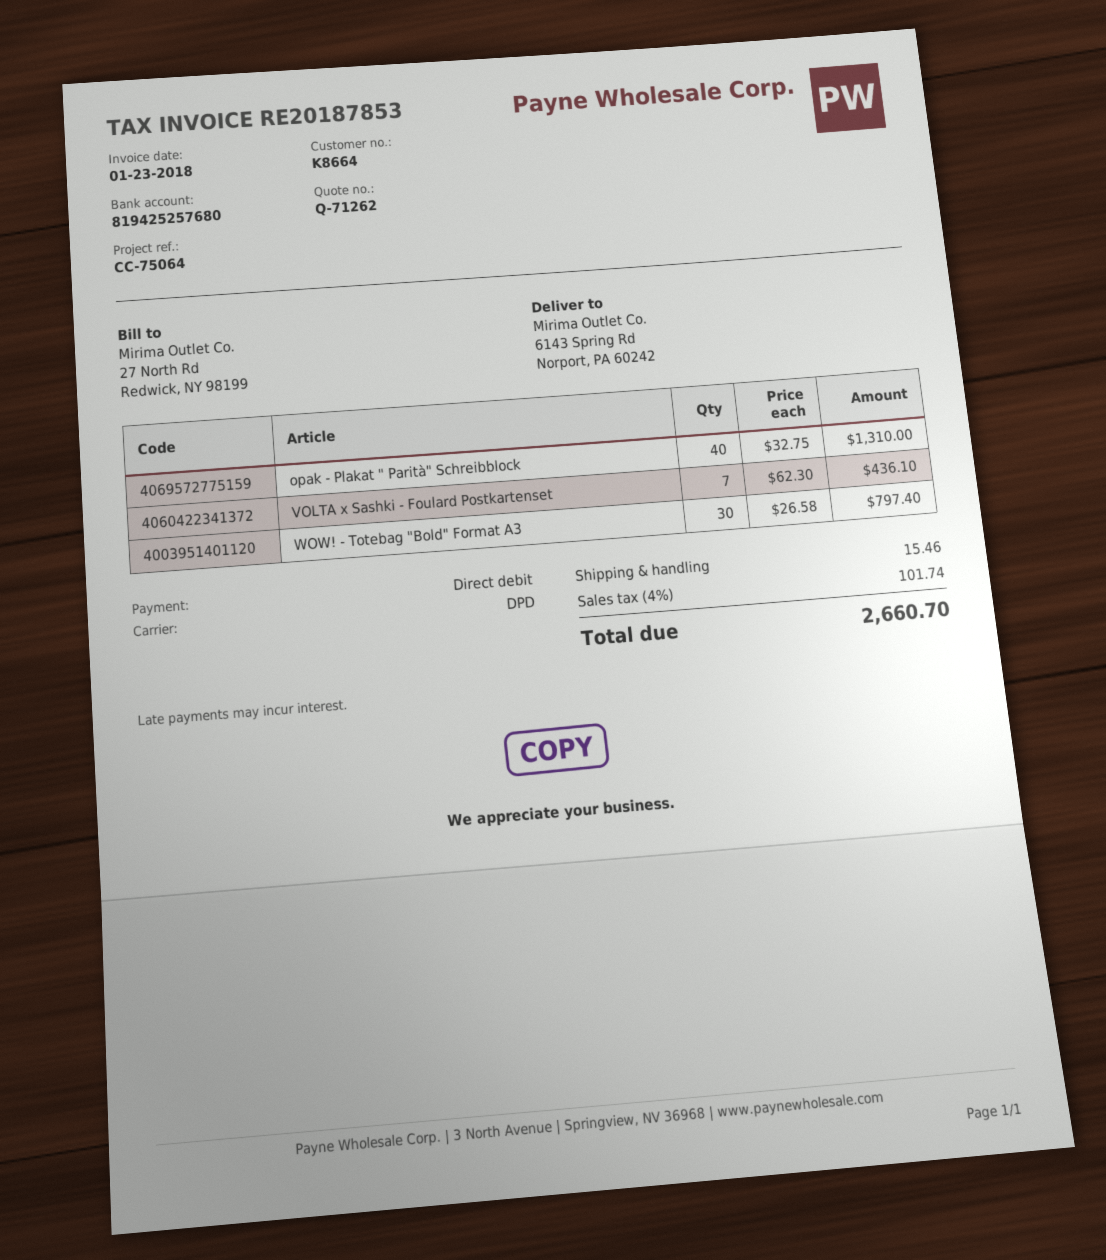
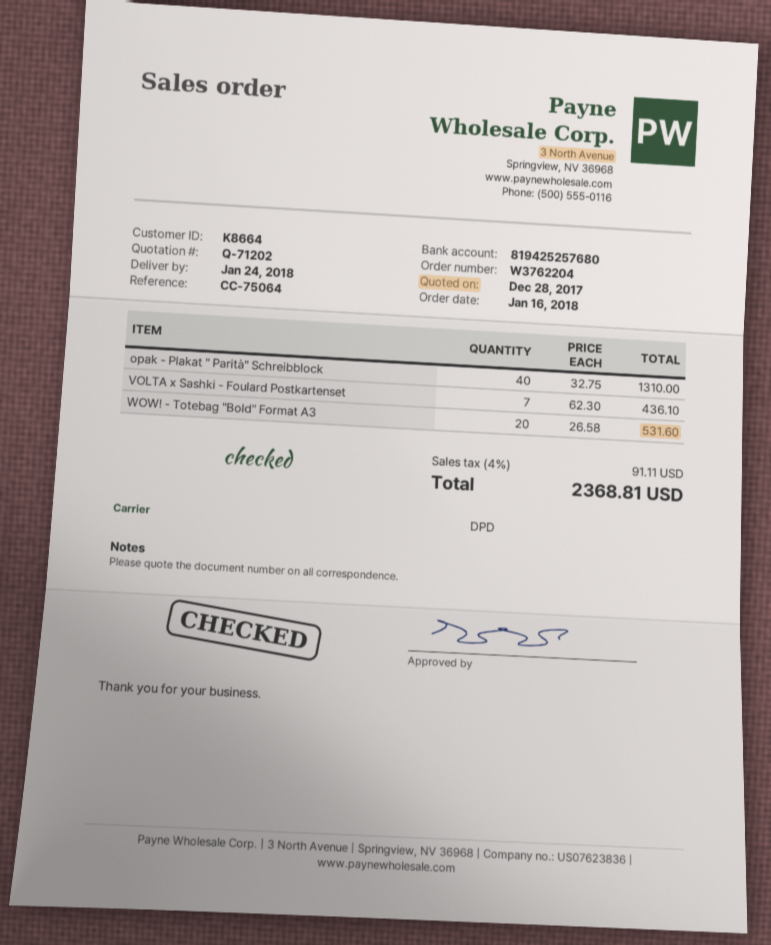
quote number: Q-71262 -> Q-71202
WOW! - Totebag "Bold" Format A3: 30 x 26.58 = 797.40 -> 20 x 26.58 = 531.60
shipping: 15.46 -> none
tax: 4% = 101.74 -> 4% = 91.11
total: 2660.70 -> 2368.81

